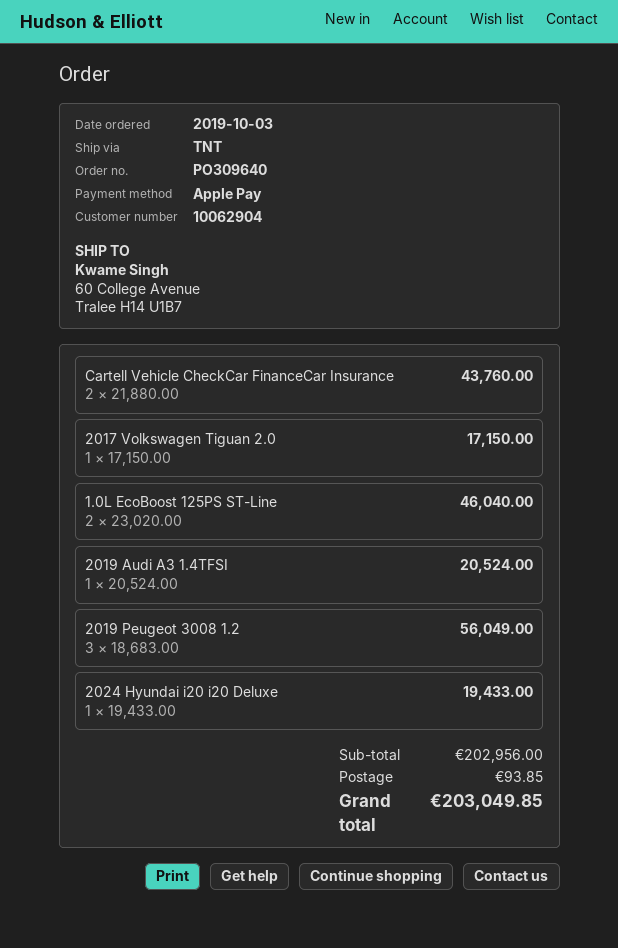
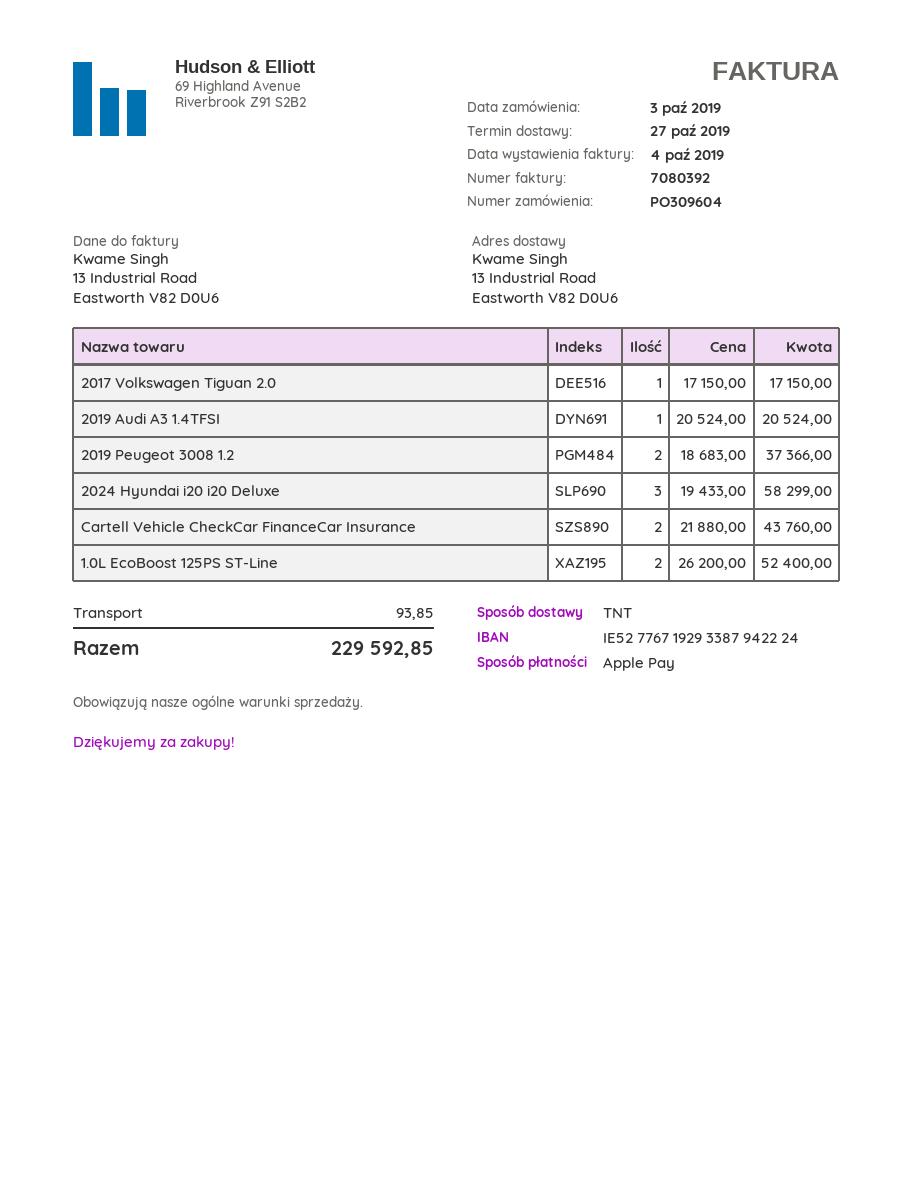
order number: PO309640 -> PO309604
ship to: 60 College Avenue, Tralee H14 U1B7 -> 13 Industrial Road, Eastworth V82 D0U6
1.0L EcoBoost 125PS ST-Line: 2 x 23020.00 = 46040.00 -> 2 x 26200.00 = 52400.00
2019 Peugeot 3008 1.2: 3 x 18683.00 = 56049.00 -> 2 x 18683.00 = 37366.00
2024 Hyundai i20 i20 Deluxe: 1 x 19433.00 = 19433.00 -> 3 x 19433.00 = 58299.00
total: 203049.85 -> 229592.85

